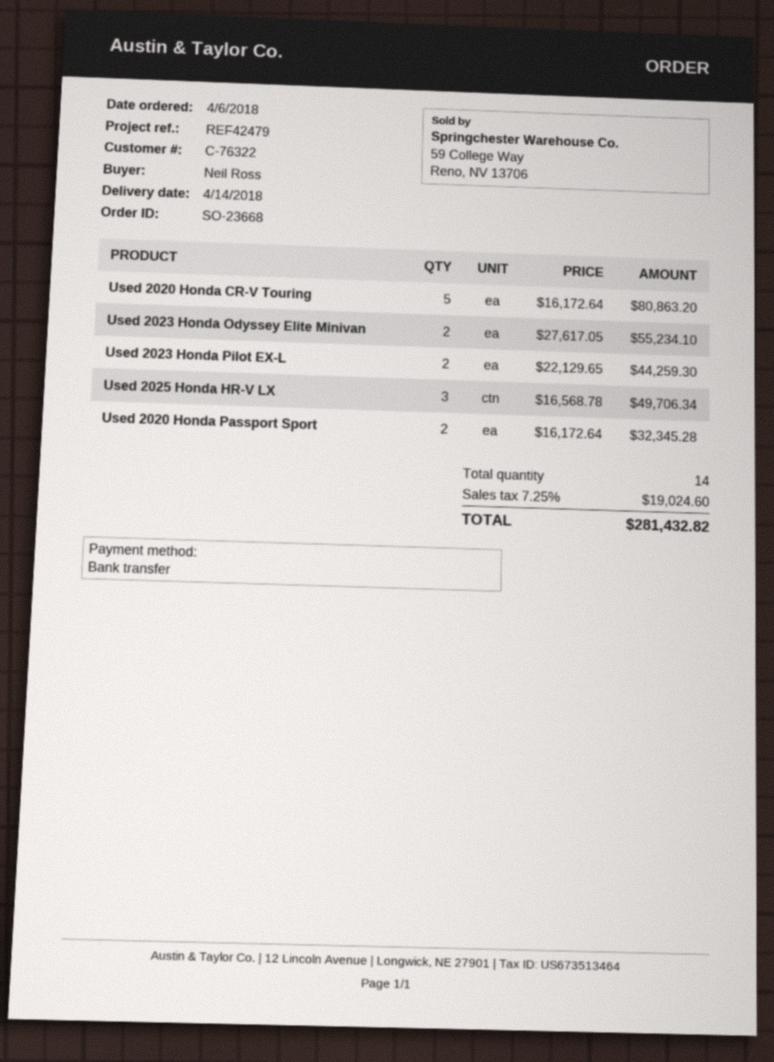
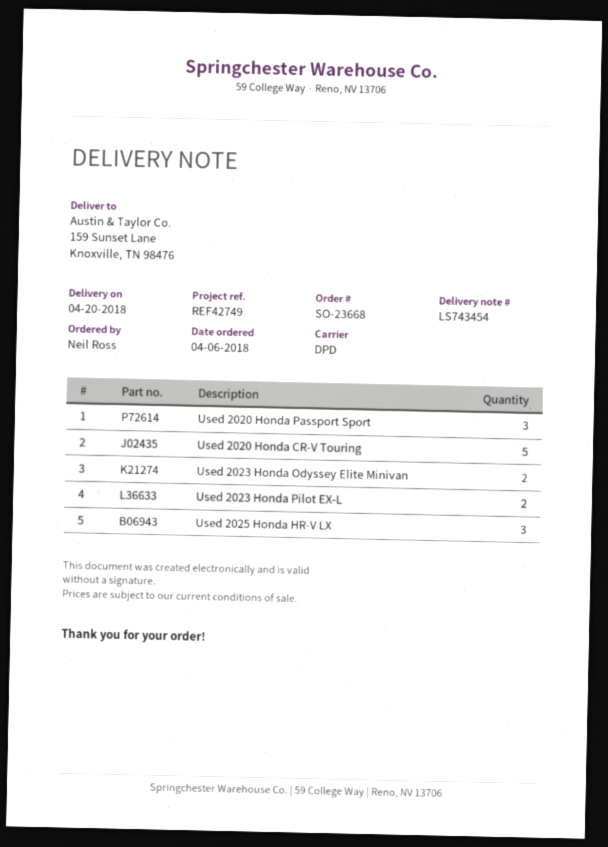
delivery date: 2018-04-14 -> 2018-04-20
reference: REF42479 -> REF42749
Used 2020 Honda Passport Sport: 2 -> 3

